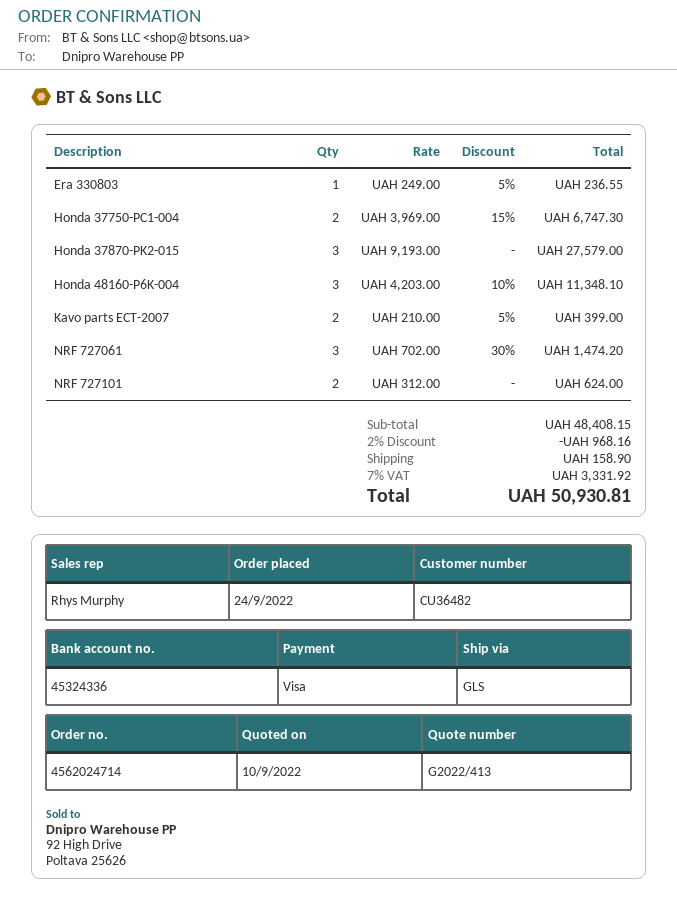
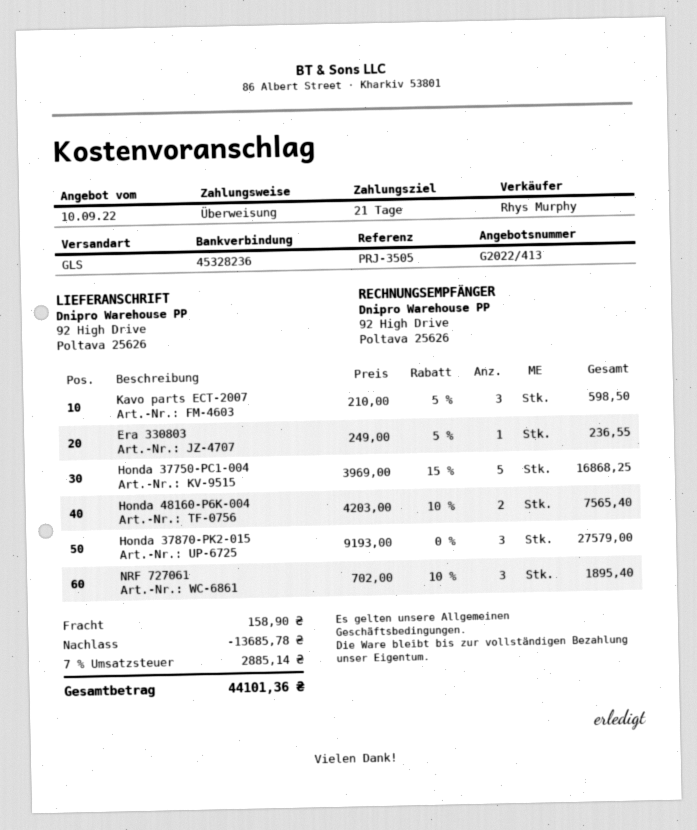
payment method: Visa -> bank transfer
bank account: 45324336 -> 45328236
Honda 37750-PC1-004: 2 x 3969.00 - 15% = 6747.30 -> 5 x 3969.00 - 15% = 16868.25
Honda 48160-P6K-004: 3 x 4203.00 - 10% = 11348.10 -> 2 x 4203.00 - 10% = 7565.40
Kavo parts ECT-2007: 2 x 210.00 - 5% = 399.00 -> 3 x 210.00 - 5% = 598.50
NRF 727061: 3 x 702.00 - 30% = 1474.20 -> 3 x 702.00 - 10% = 1895.40
NRF 727101: 2 x 312.00 = 624.00 -> none
discount: 968.16 -> 13685.78
tax: 7% = 3331.92 -> 7% = 2885.14
total: 50930.81 -> 44101.36

